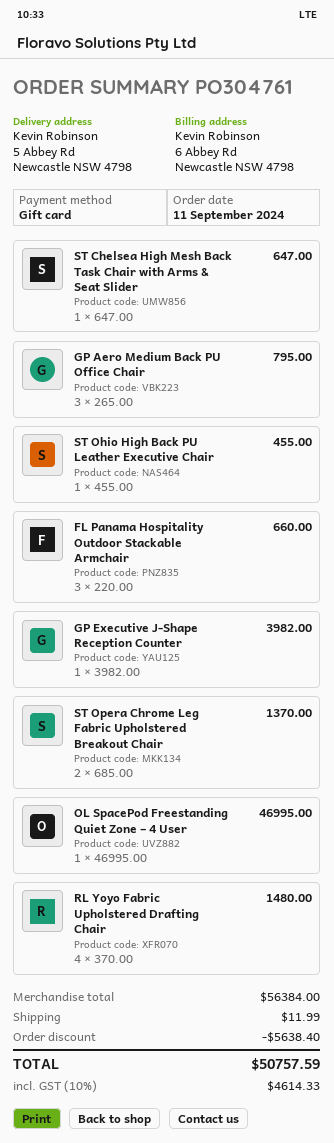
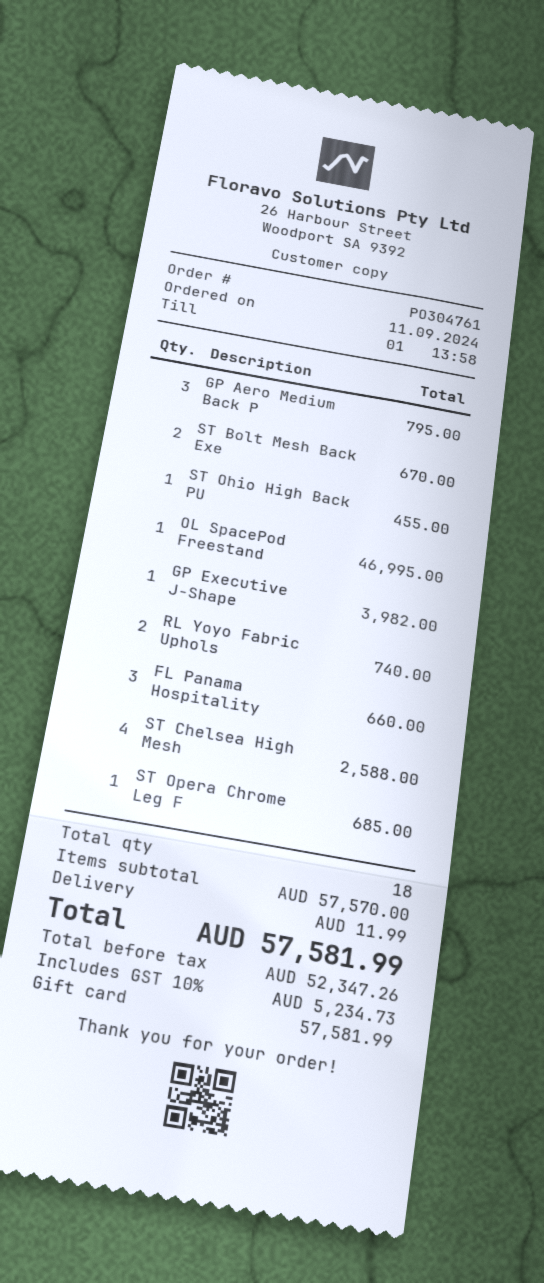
ST Chelsea High Mesh Back Task Chair with Arms & Seat Slider: 1 for 647.00 -> 4 for 2588.00
ST Opera Chrome Leg Fabric Upholstered Breakout Chair: 2 for 1370.00 -> 1 for 685.00
RL Yoyo Fabric Upholstered Drafting Chair: 4 for 1480.00 -> 2 for 740.00
ST Bolt Mesh Back Exe: none -> 2 for 670.00
subtotal: 56384.00 -> 57570.00
discount: 5638.40 -> none
tax: 10% = 4614.33 -> 10% = 5234.73
total: 50757.59 -> 57581.99

